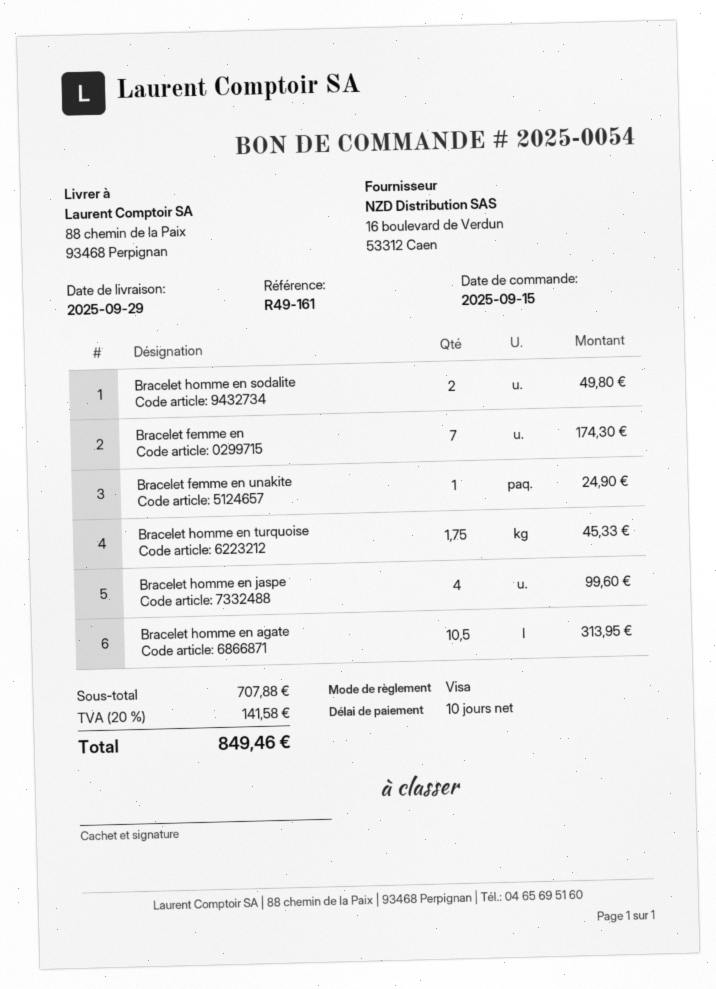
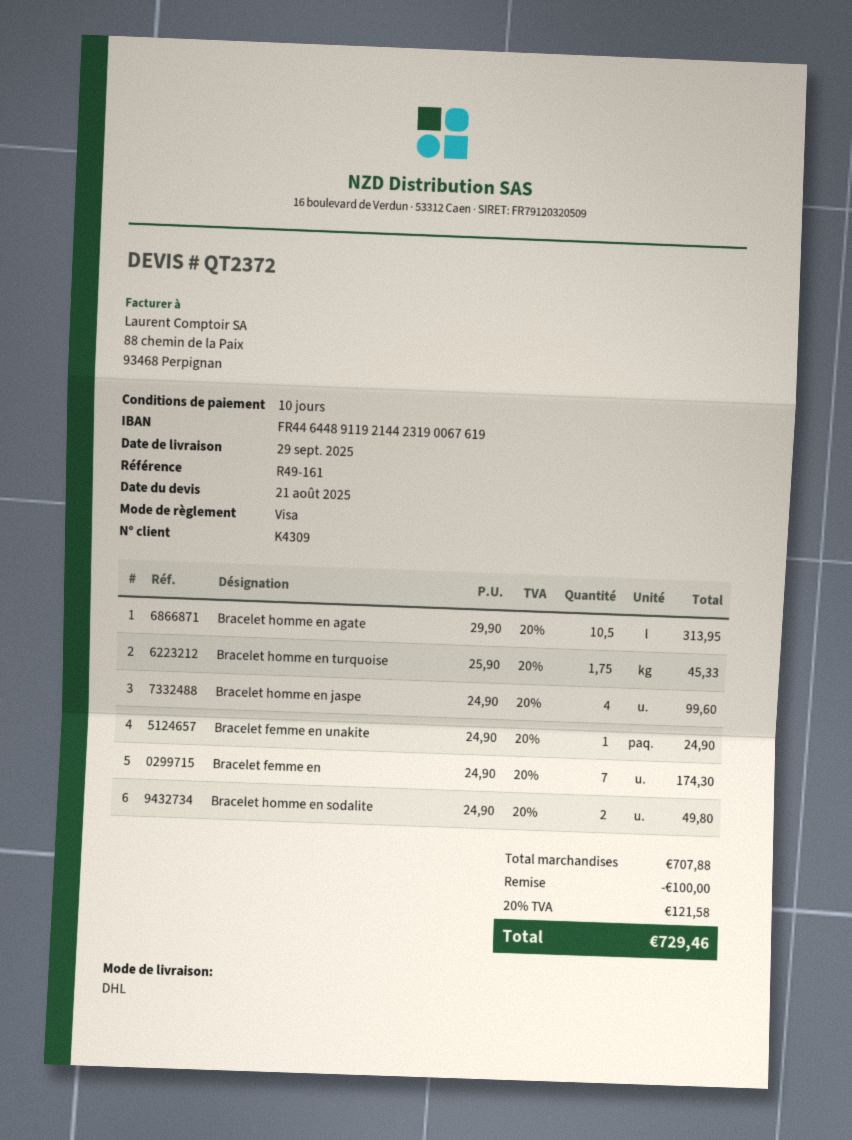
discount: none -> 100.00
tax: 20% = 141.58 -> 20% = 121.58
total: 849.46 -> 729.46

